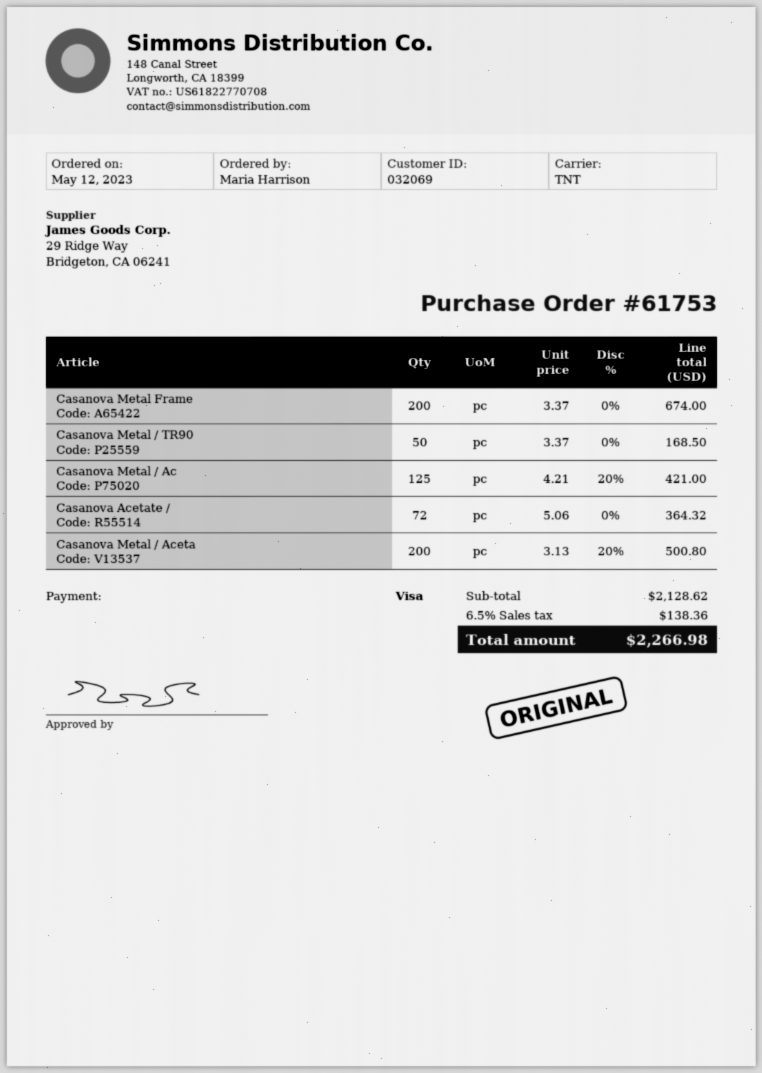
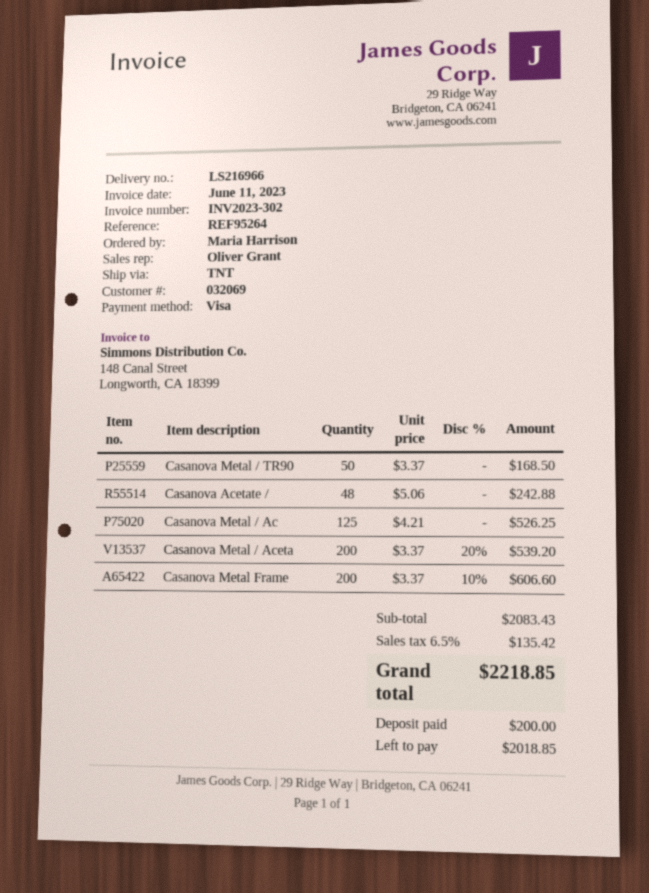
Casanova Metal Frame: 200 x 3.37 = 674.00 -> 200 x 3.37 - 10% = 606.60
Casanova Metal / Ac: 125 x 4.21 - 20% = 421.00 -> 125 x 4.21 = 526.25
Casanova Acetate /: 72 x 5.06 = 364.32 -> 48 x 5.06 = 242.88
Casanova Metal / Aceta: 200 x 3.13 - 20% = 500.80 -> 200 x 3.37 - 20% = 539.20
subtotal: 2128.62 -> 2083.43
tax: 6.5% = 138.36 -> 6.5% = 135.42
total: 2266.98 -> 2218.85

